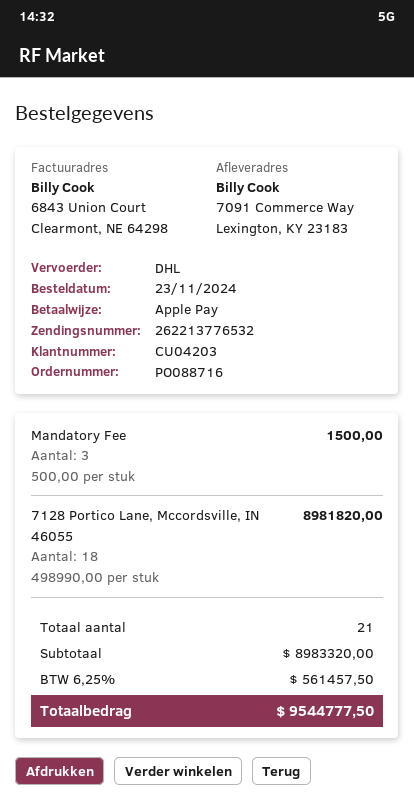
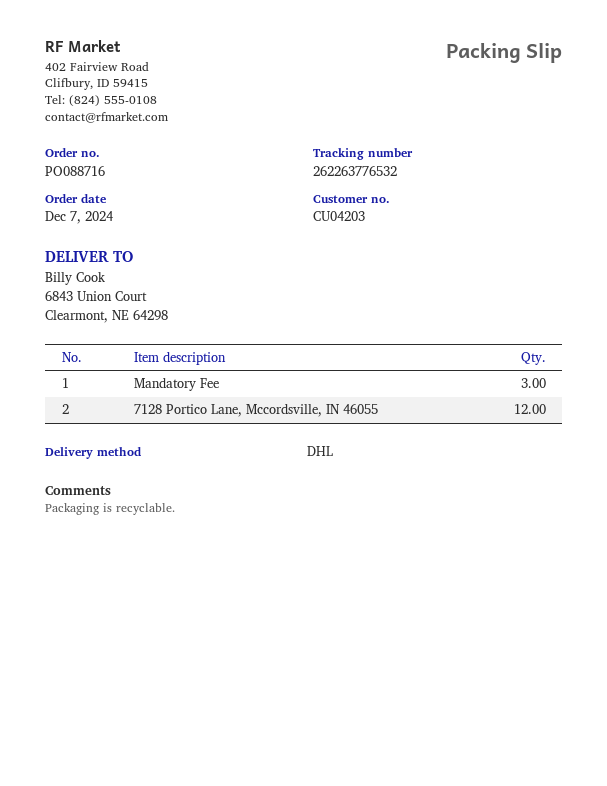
order date: 2024-11-23 -> 2024-12-07
tracking number: 262213776532 -> 262263776532
ship to: 7091 Commerce Way, Lexington, KY 23183 -> 6843 Union Court, Clearmont, NE 64298
7128 Portico Lane, Mccordsville, IN 46055: 18 -> 12

